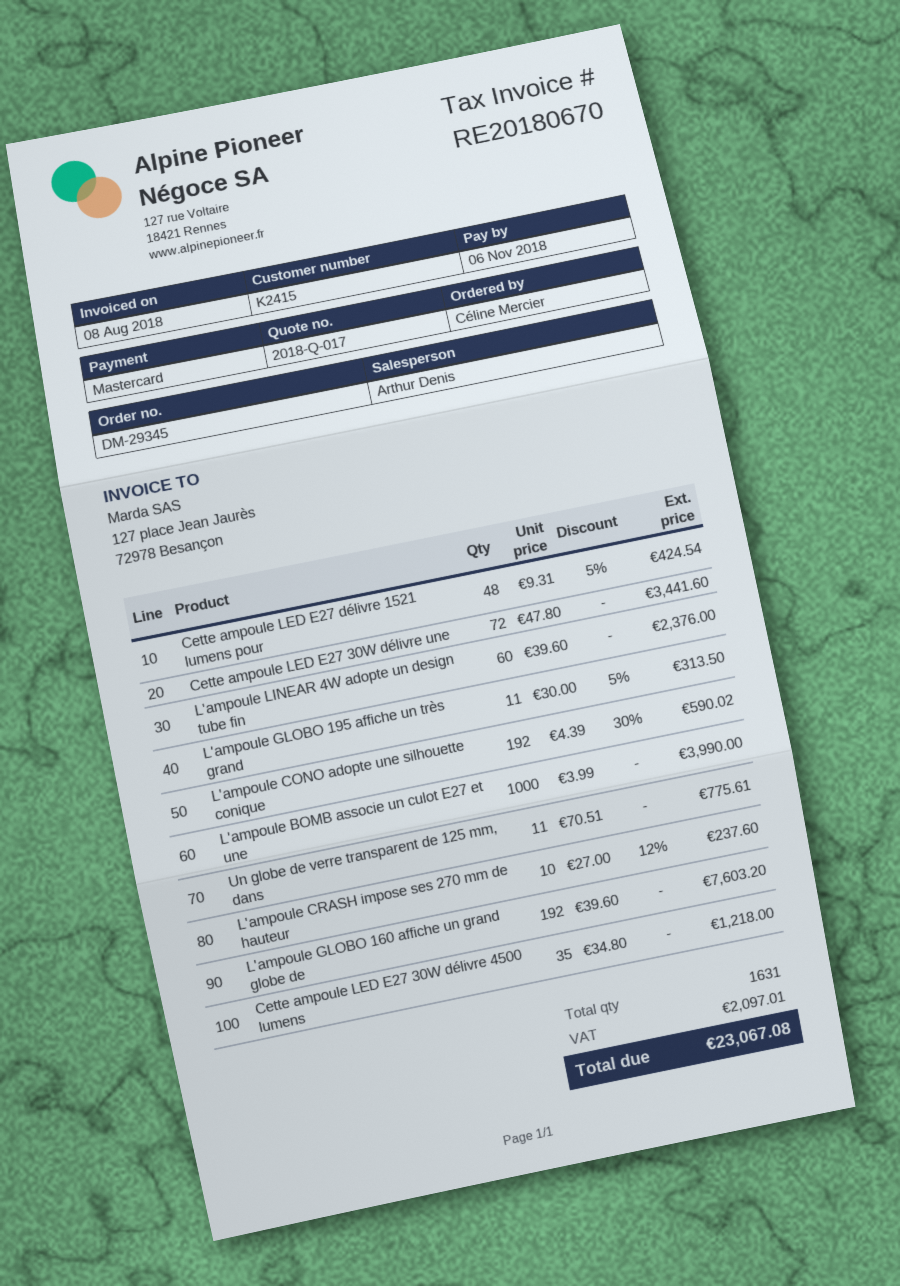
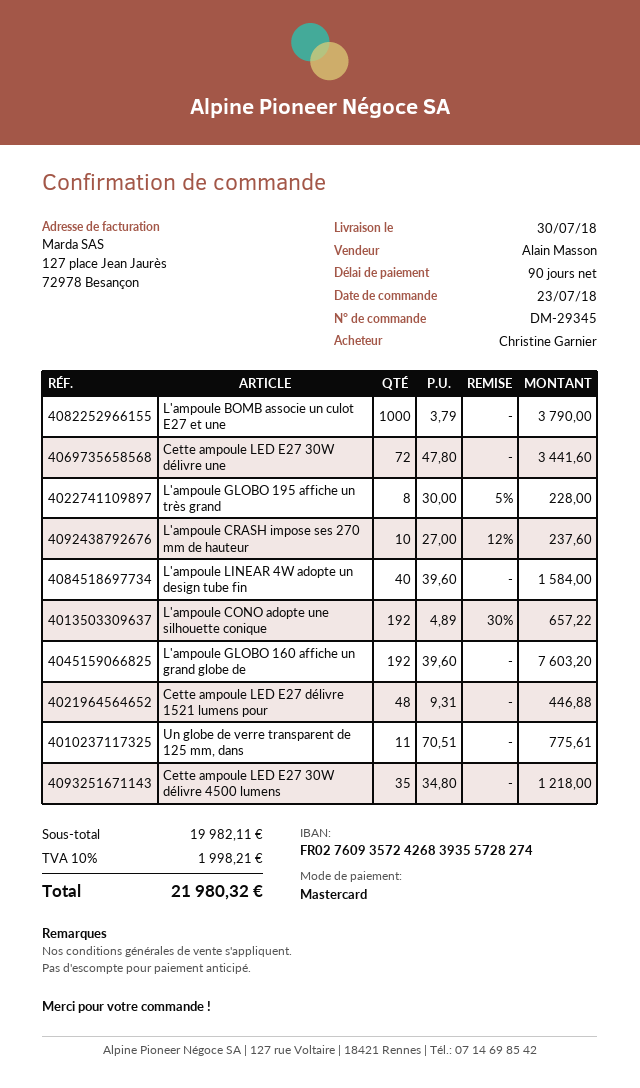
ordered by: Céline Mercier -> Christine Garnier
sales rep: Arthur Denis -> Alain Masson
Cette ampoule LED E27 délivre 1521 lumens pour: 48 x 9.31 - 5% = 424.54 -> 48 x 9.31 = 446.88
L'ampoule LINEAR 4W adopte un design tube fin: 60 x 39.60 = 2376.00 -> 40 x 39.60 = 1584.00
L'ampoule GLOBO 195 affiche un très grand: 11 x 30.00 - 5% = 313.50 -> 8 x 30.00 - 5% = 228.00
L'ampoule CONO adopte une silhouette conique: 192 x 4.39 - 30% = 590.02 -> 192 x 4.89 - 30% = 657.22
L'ampoule BOMB associe un culot E27 et une: 1000 x 3.99 = 3990.00 -> 1000 x 3.79 = 3790.00
tax: 2097.01 -> 1998.21
total: 23067.08 -> 21980.32

